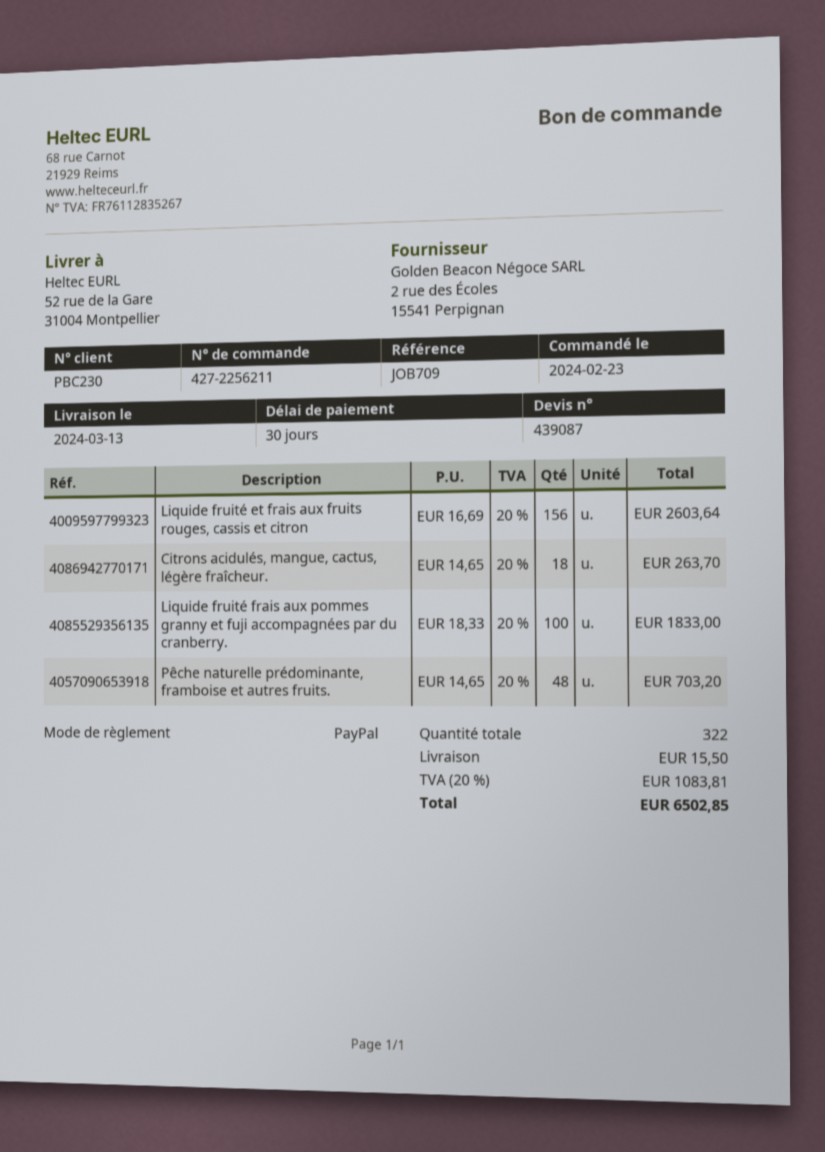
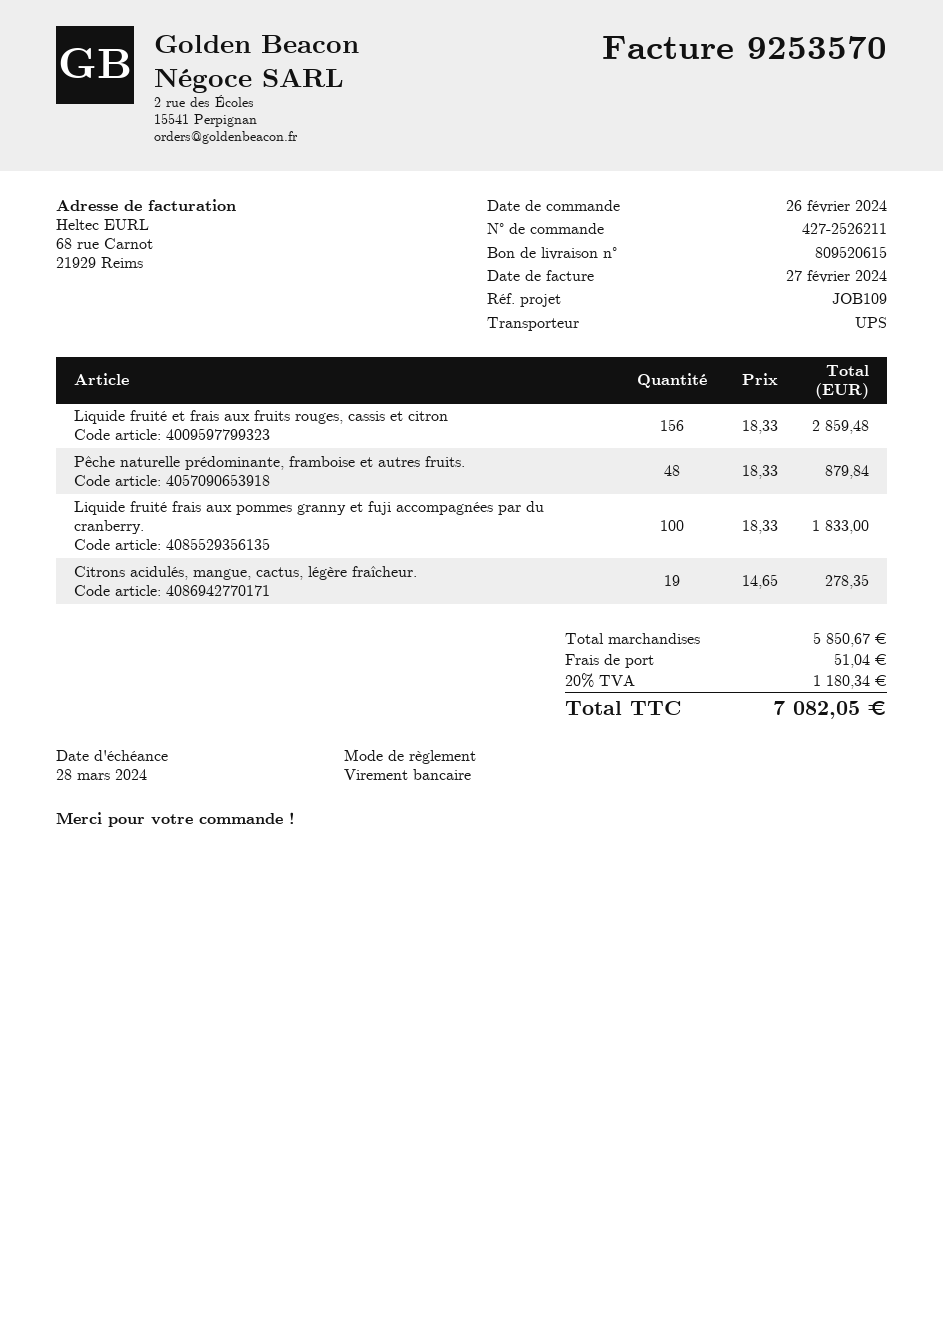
order number: 427-2256211 -> 427-2526211
order date: 2024-02-23 -> 2024-02-26
reference: JOB709 -> JOB109
payment method: PayPal -> bank transfer
Liquide fruité et frais aux fruits rouges, cassis et citron: 156 x 16.69 = 2603.64 -> 156 x 18.33 = 2859.48
Citrons acidulés, mangue, cactus, légère fraîcheur.: 18 x 14.65 = 263.70 -> 19 x 14.65 = 278.35
Pêche naturelle prédominante, framboise et autres fruits.: 48 x 14.65 = 703.20 -> 48 x 18.33 = 879.84
shipping: 15.50 -> 51.04
tax: 20% = 1083.81 -> 20% = 1180.34
total: 6502.85 -> 7082.05

